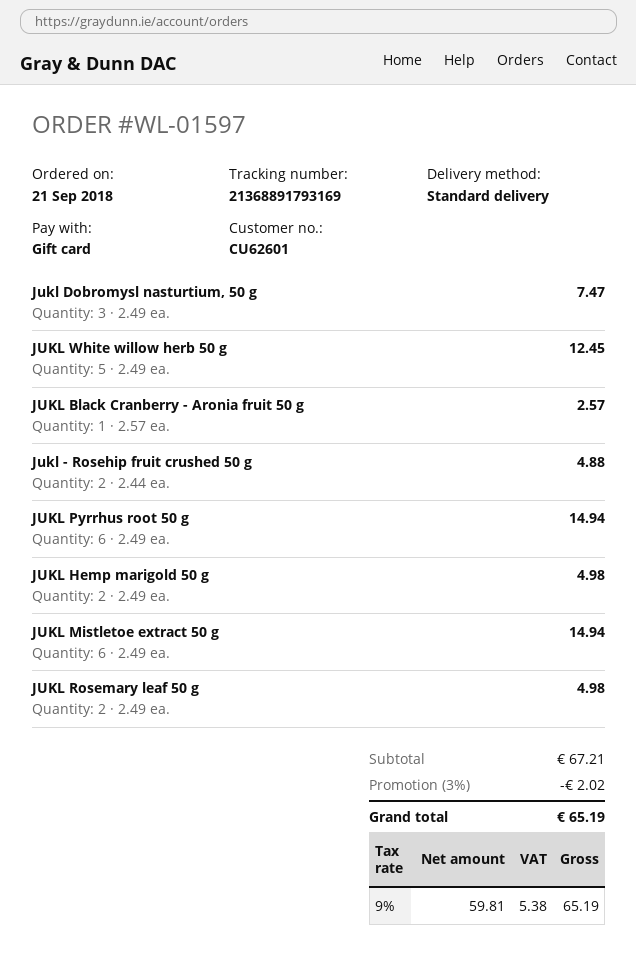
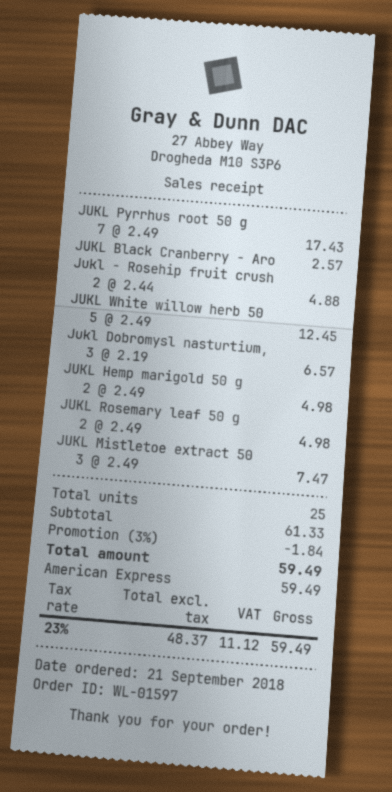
payment method: gift card -> American Express
Jukl Dobromysl nasturtium, 50 g: 3 x 2.49 = 7.47 -> 3 x 2.19 = 6.57
JUKL Pyrrhus root 50 g: 6 x 2.49 = 14.94 -> 7 x 2.49 = 17.43
JUKL Mistletoe extract 50 g: 6 x 2.49 = 14.94 -> 3 x 2.49 = 7.47
subtotal: 67.21 -> 61.33
discount: 3% = 2.02 -> 3% = 1.84
net: 59.81 -> 48.37
tax: 9% = 5.38 -> 23% = 11.12
total: 65.19 -> 59.49

